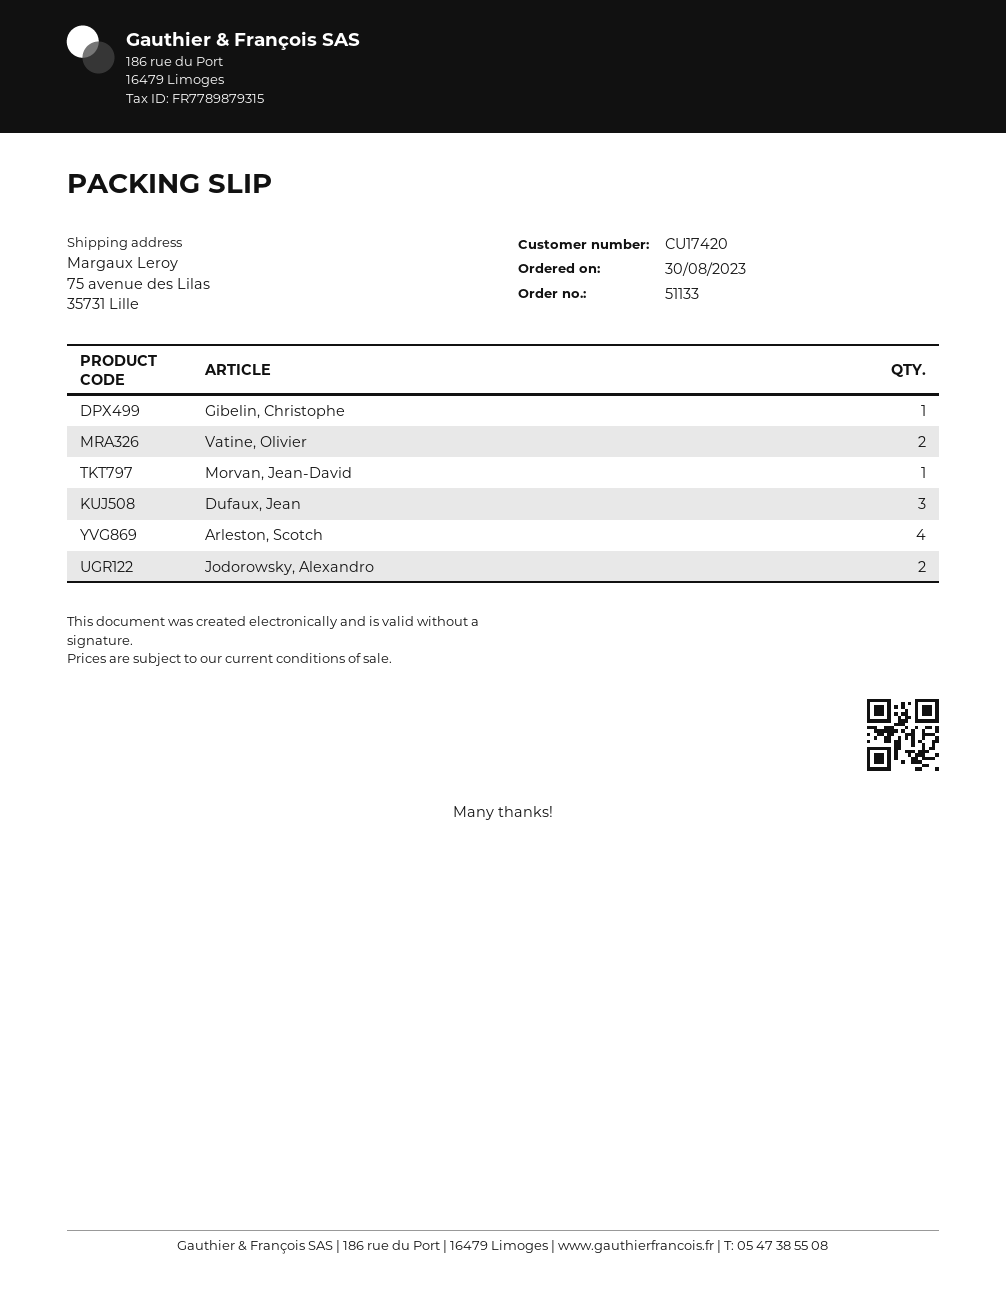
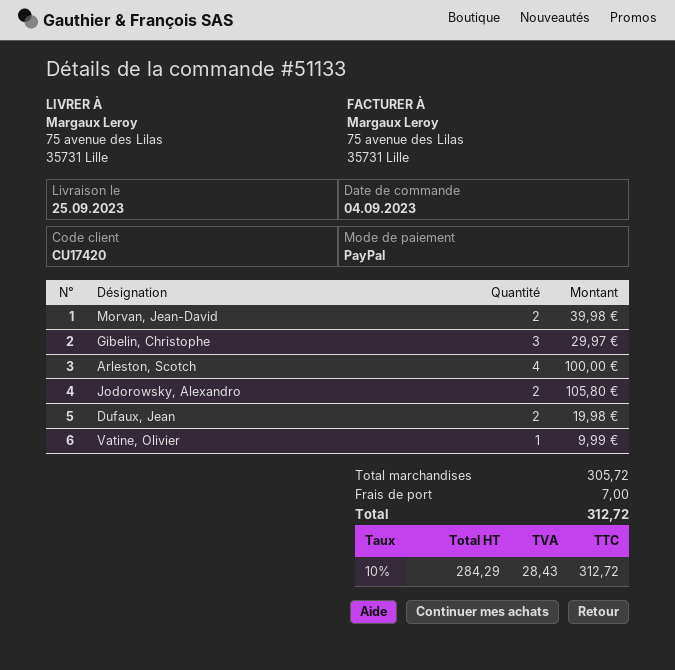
order date: 2023-08-30 -> 2023-09-04
Gibelin, Christophe: 1 -> 3
Vatine, Olivier: 2 -> 1
Morvan, Jean-David: 1 -> 2
Dufaux, Jean: 3 -> 2

